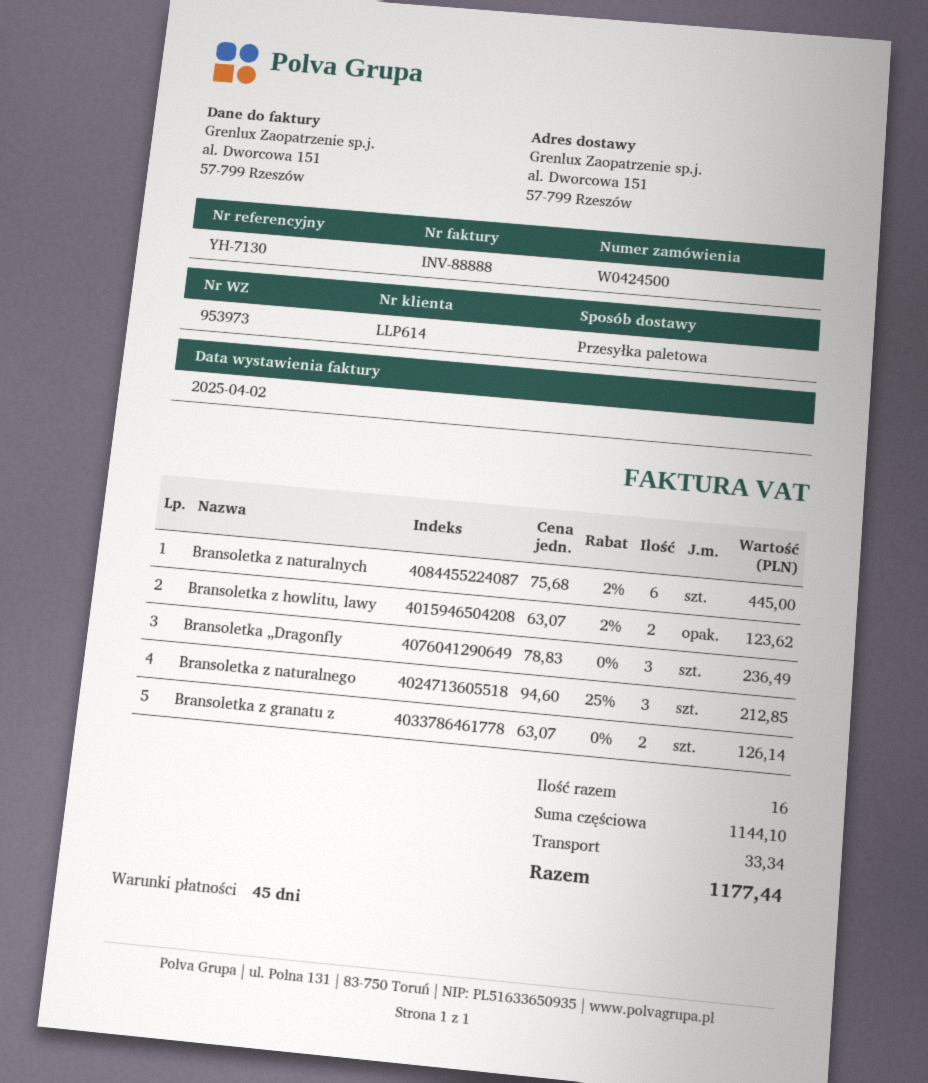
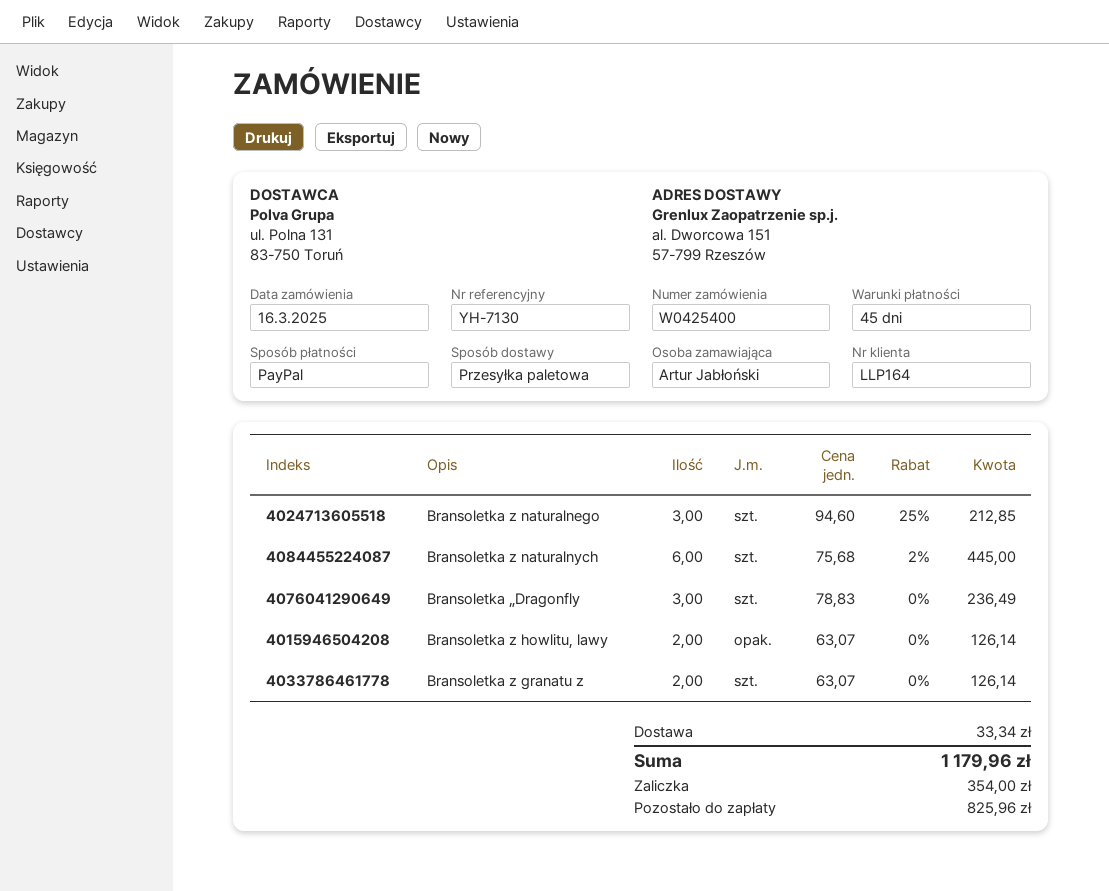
order number: W0424500 -> W0425400
customer number: LLP614 -> LLP164
Bransoletka z howlitu, lawy: 2 x 63.07 - 2% = 123.62 -> 2 x 63.07 = 126.14
total: 1177.44 -> 1179.96

